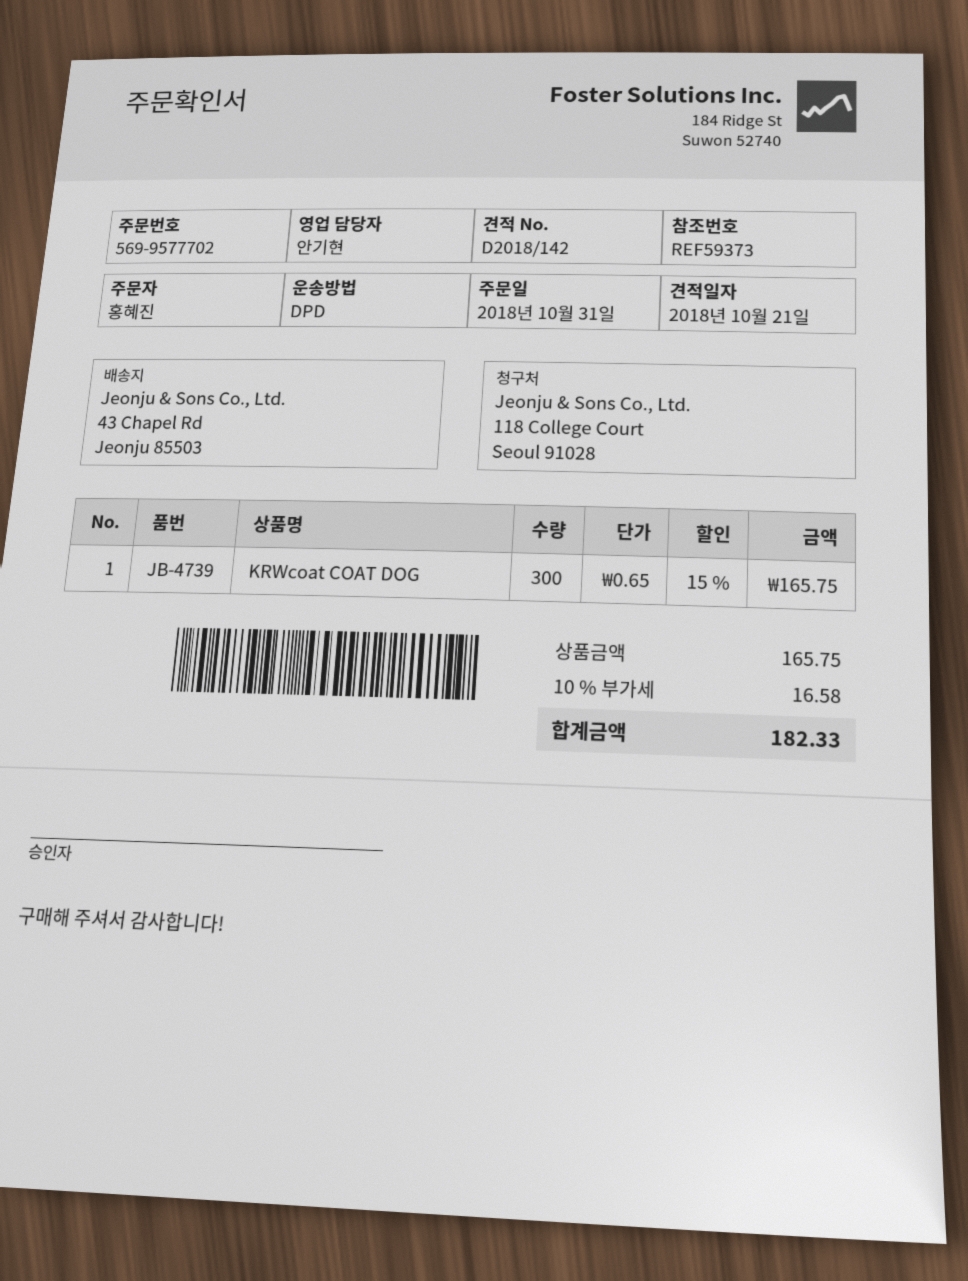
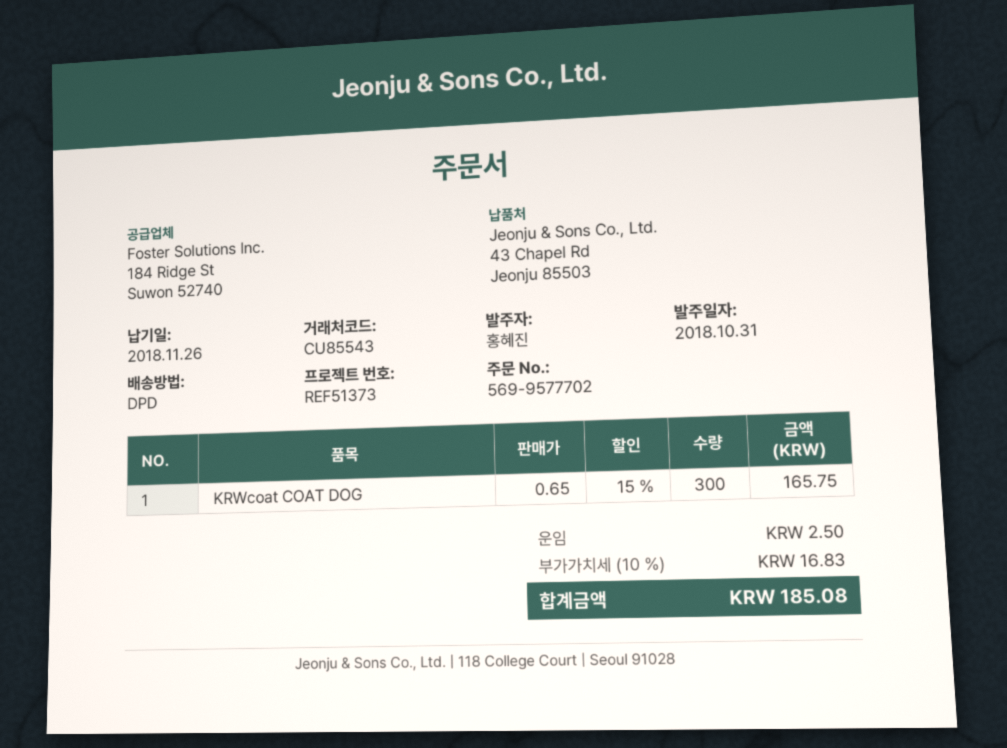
reference: REF59373 -> REF51373
shipping: none -> 2.50
tax: 10% = 16.58 -> 10% = 16.83
total: 182.33 -> 185.08

